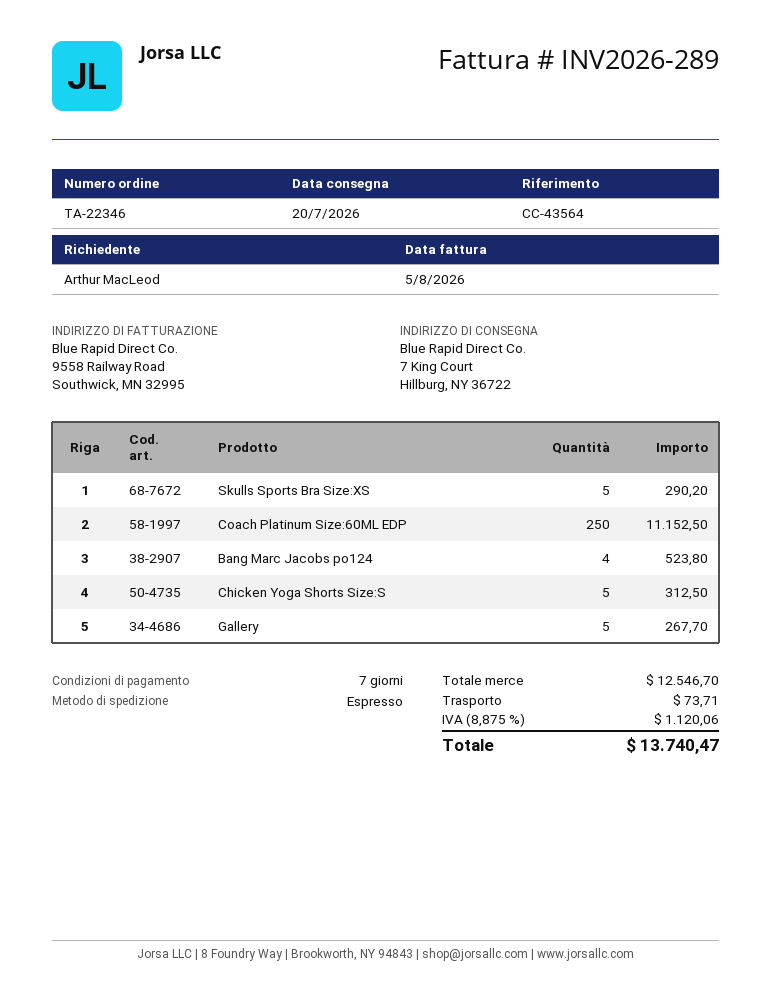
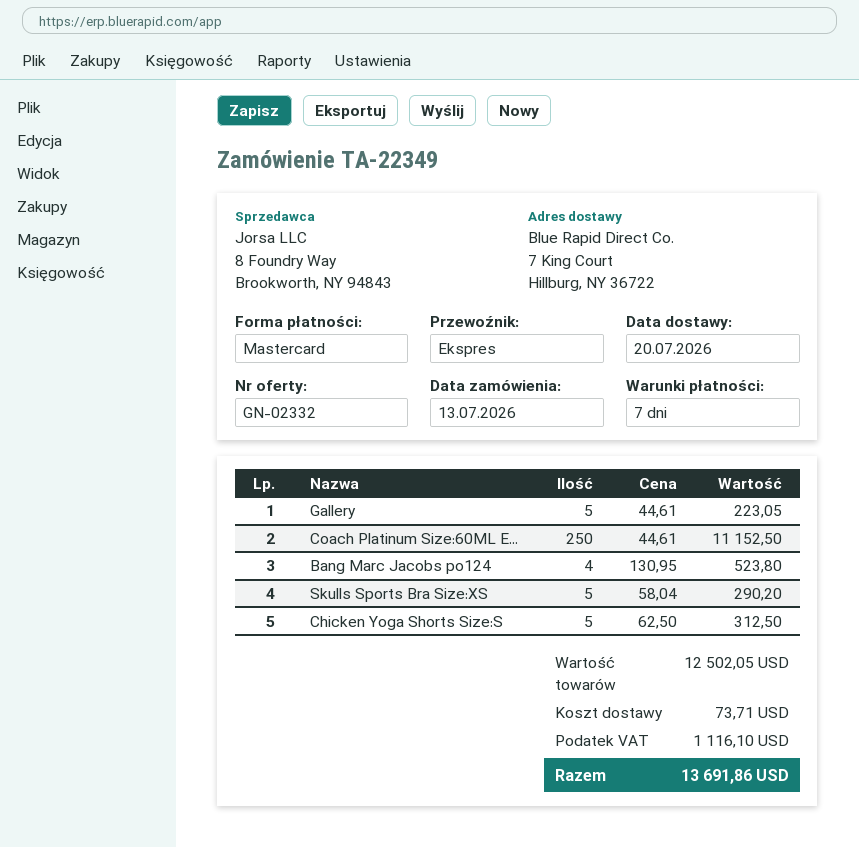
order number: TA-22346 -> TA-22349
Gallery: 5 for 267.70 -> 5 for 223.05
subtotal: 12546.70 -> 12502.05
tax: 1120.06 -> 1116.10
total: 13740.47 -> 13691.86

